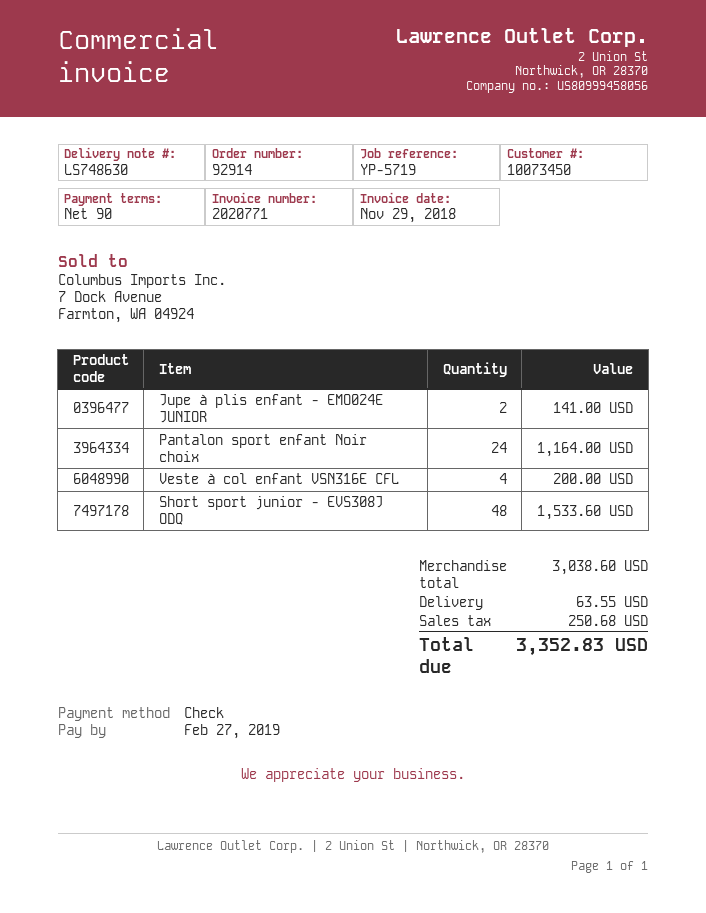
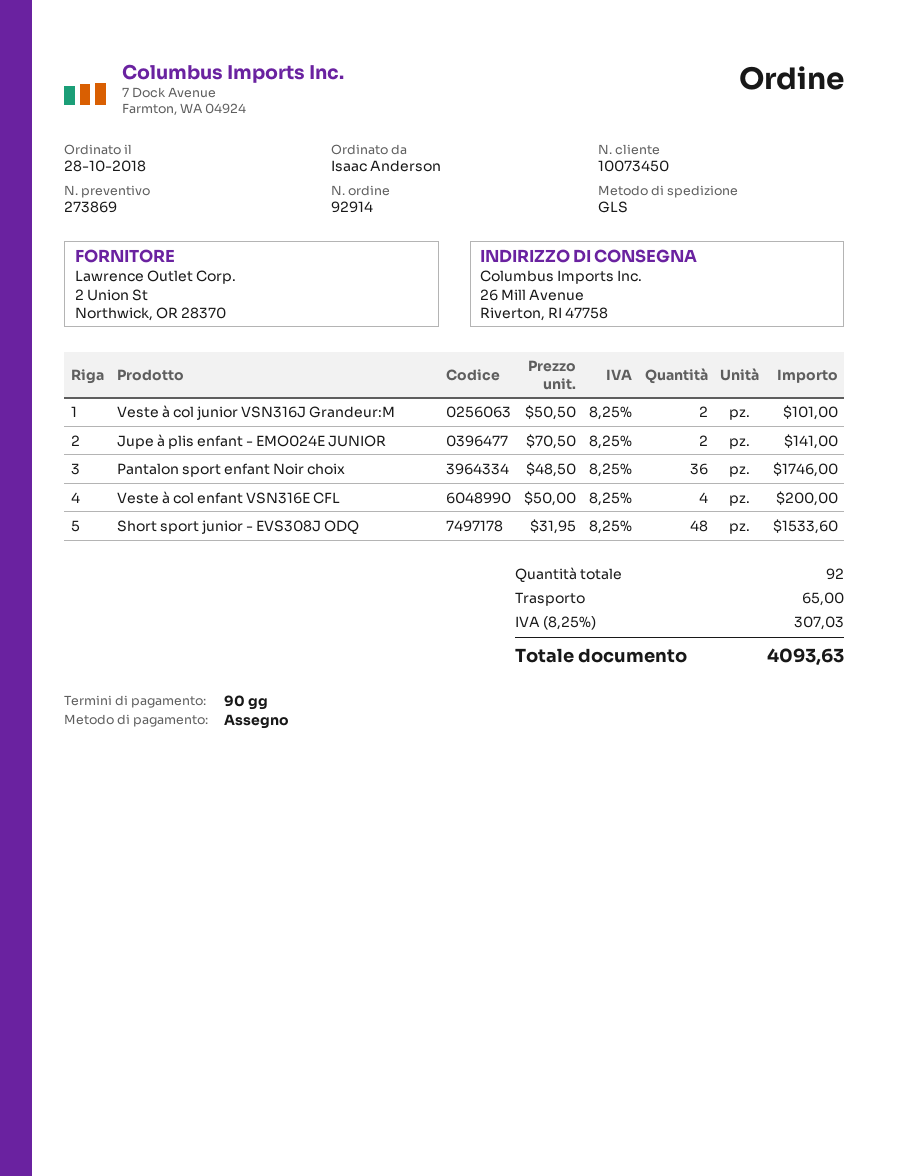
Pantalon sport enfant Noir choix: 24 for 1164.00 -> 36 for 1746.00
Veste à col junior VSN316J Grandeur:M: none -> 2 for 101.00
shipping: 63.55 -> 65.00
tax: 250.68 -> 307.03
total: 3352.83 -> 4093.63

